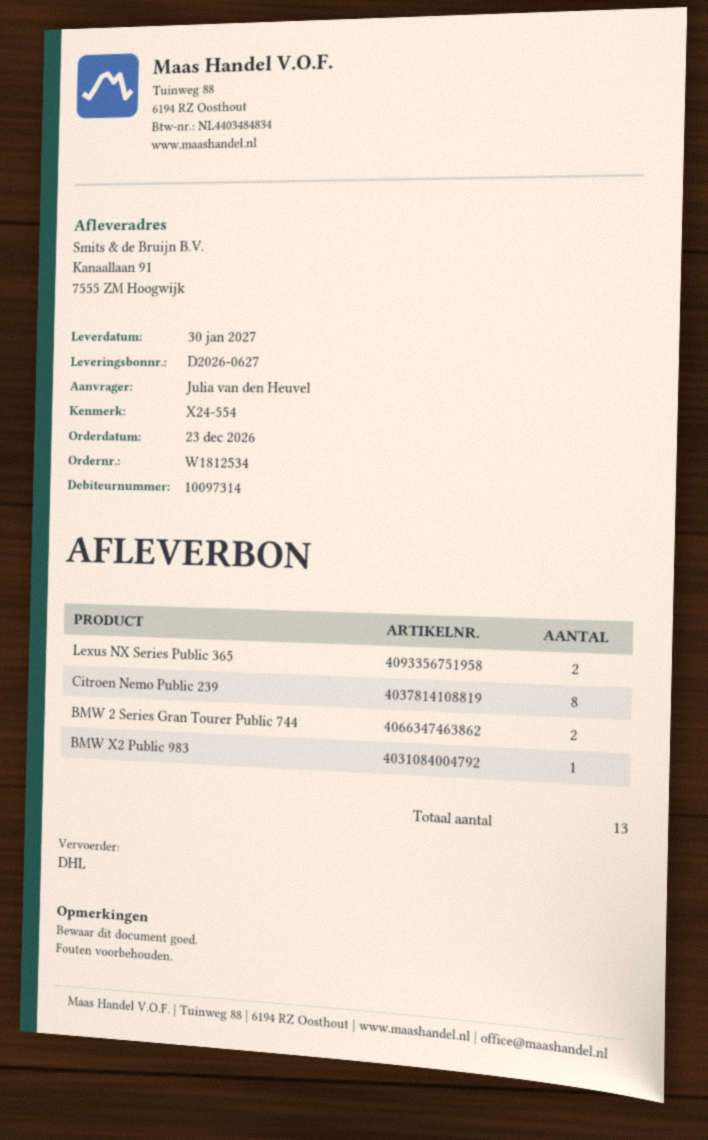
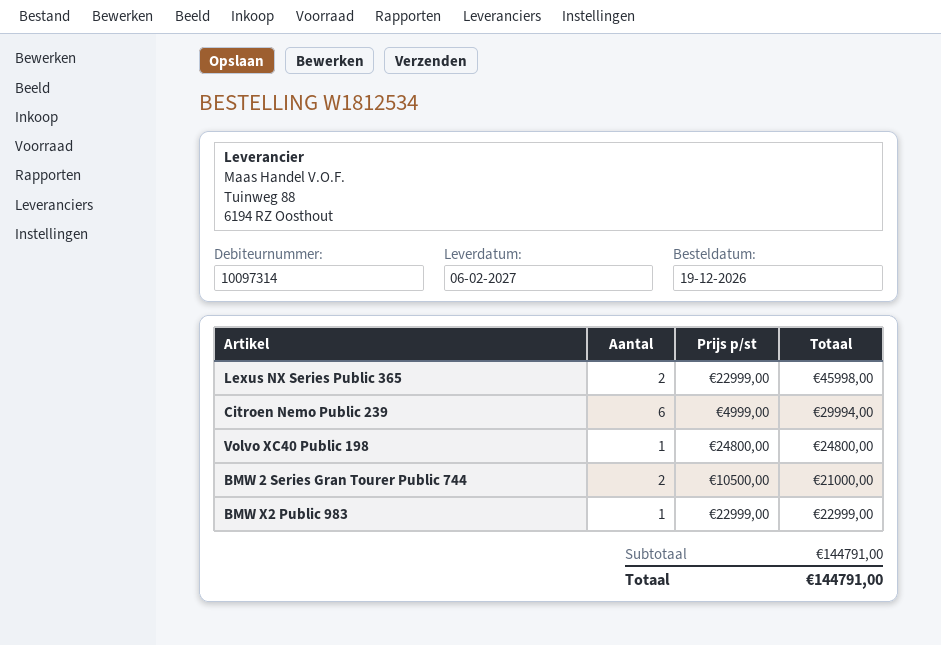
order date: 2026-12-23 -> 2026-12-19
delivery date: 2027-01-30 -> 2027-02-06
Citroen Nemo Public 239: 8 -> 6
Volvo XC40 Public 198: none -> 1

